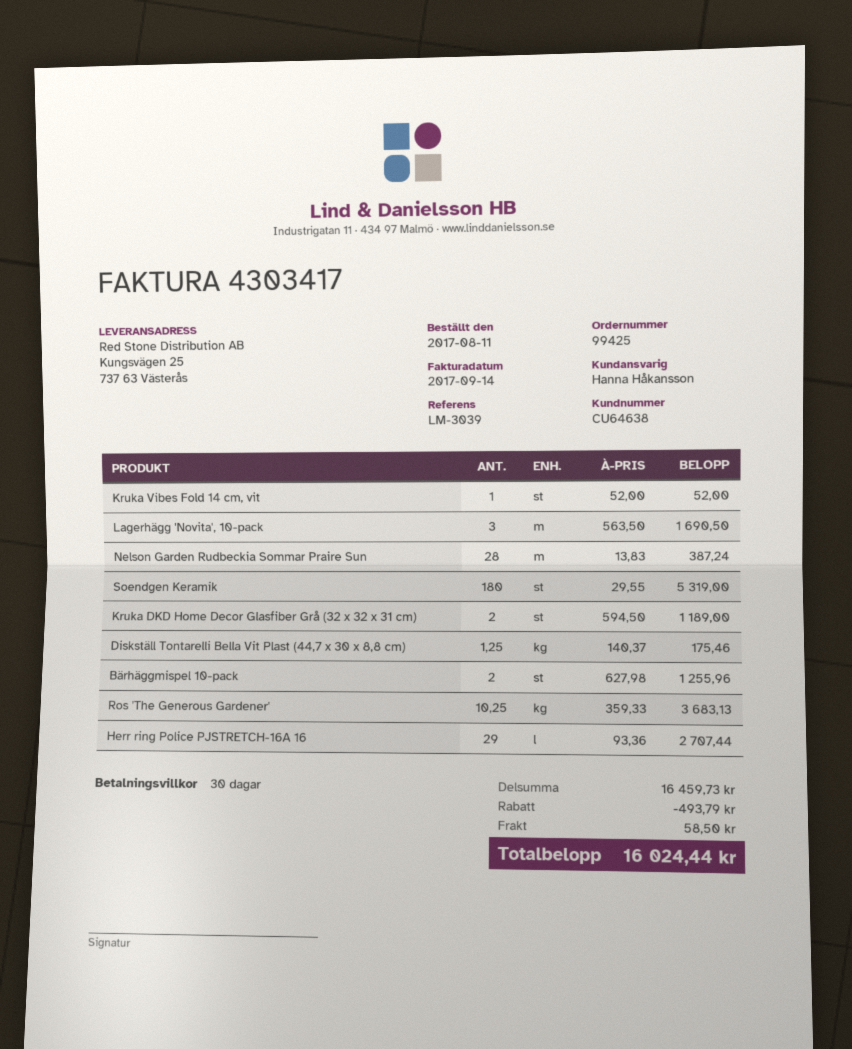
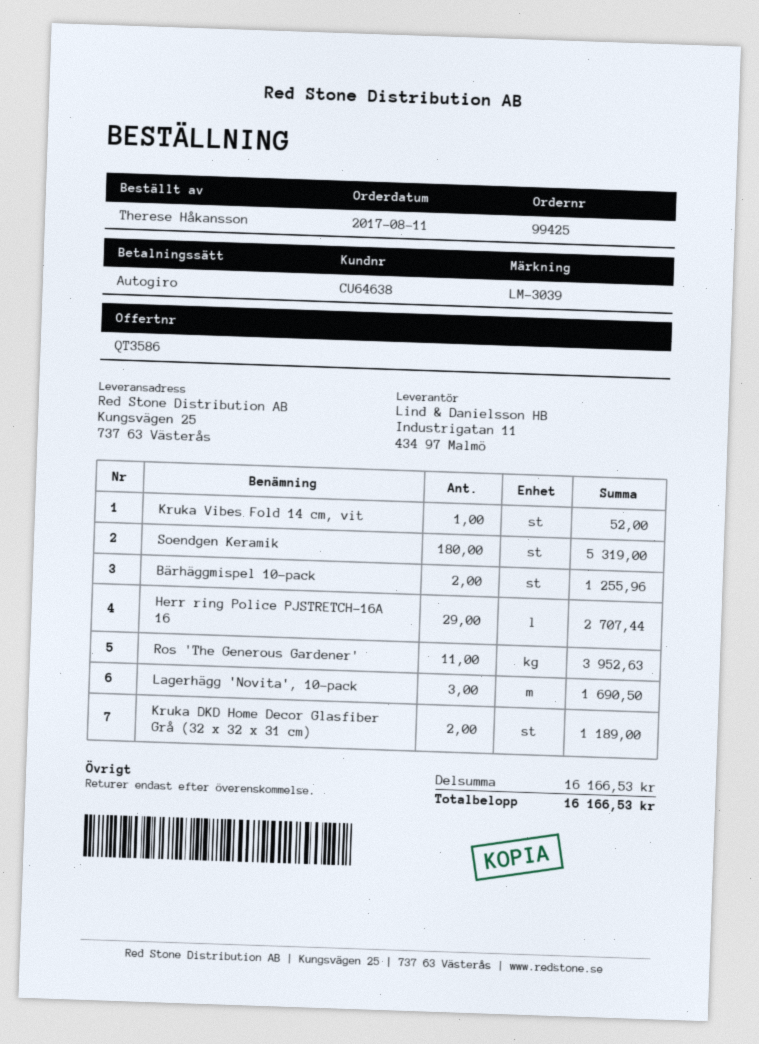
Nelson Garden Rudbeckia Sommar Praire Sun: 28 for 387.24 -> none
Diskställ Tontarelli Bella Vit Plast (44,7 x 30 x 8,8 cm): 1.25 for 175.46 -> none
Ros 'The Generous Gardener': 10.25 for 3683.13 -> 11 for 3952.63
subtotal: 16459.73 -> 16166.53
discount: 493.79 -> none
shipping: 58.50 -> none
total: 16024.44 -> 16166.53

